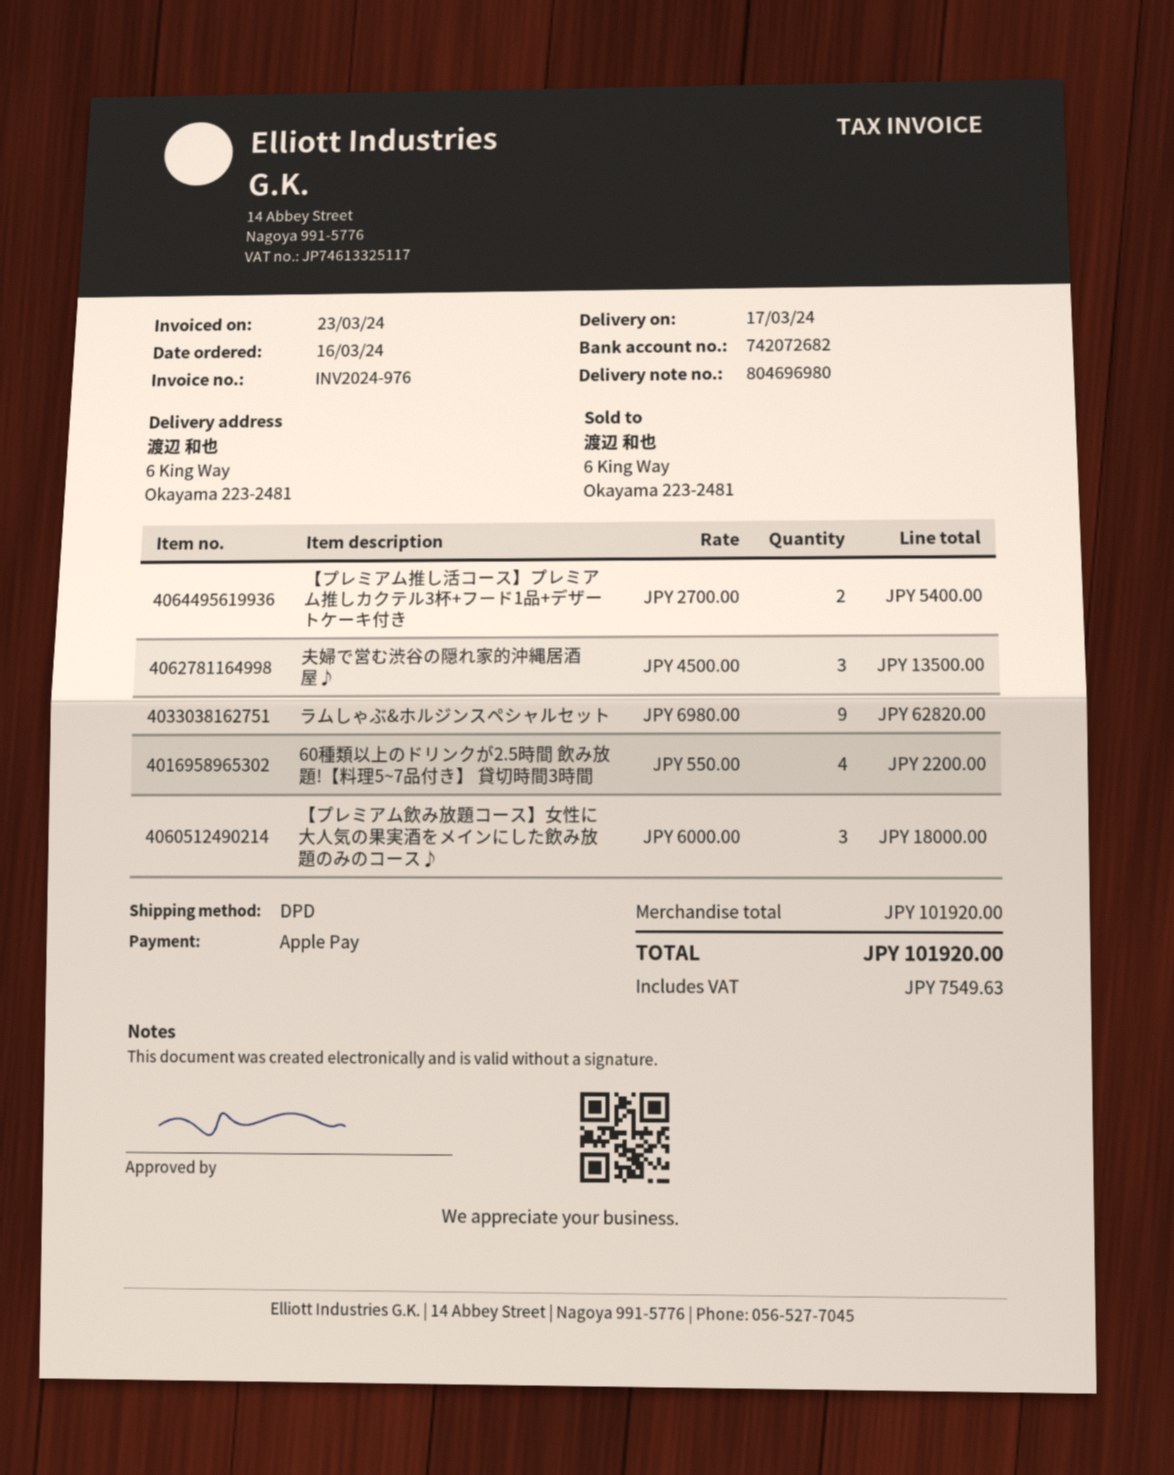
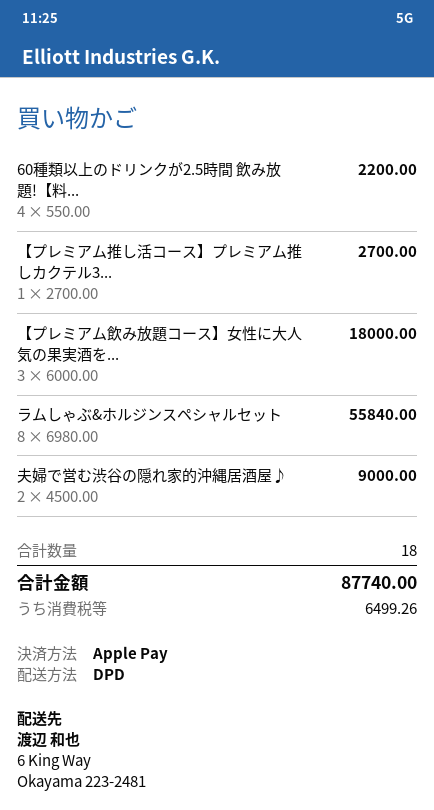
【プレミアム推し活コース】プレミアム推しカクテル3杯+フード1品+デザートケーキ付き: 2 x 2700.00 = 5400.00 -> 1 x 2700.00 = 2700.00
夫婦で営む渋谷の隠れ家的沖縄居酒屋♪: 3 x 4500.00 = 13500.00 -> 2 x 4500.00 = 9000.00
ラムしゃぶ&ホルジンスペシャルセット: 9 x 6980.00 = 62820.00 -> 8 x 6980.00 = 55840.00
tax: 7549.63 -> 6499.26
total: 101920.00 -> 87740.00

